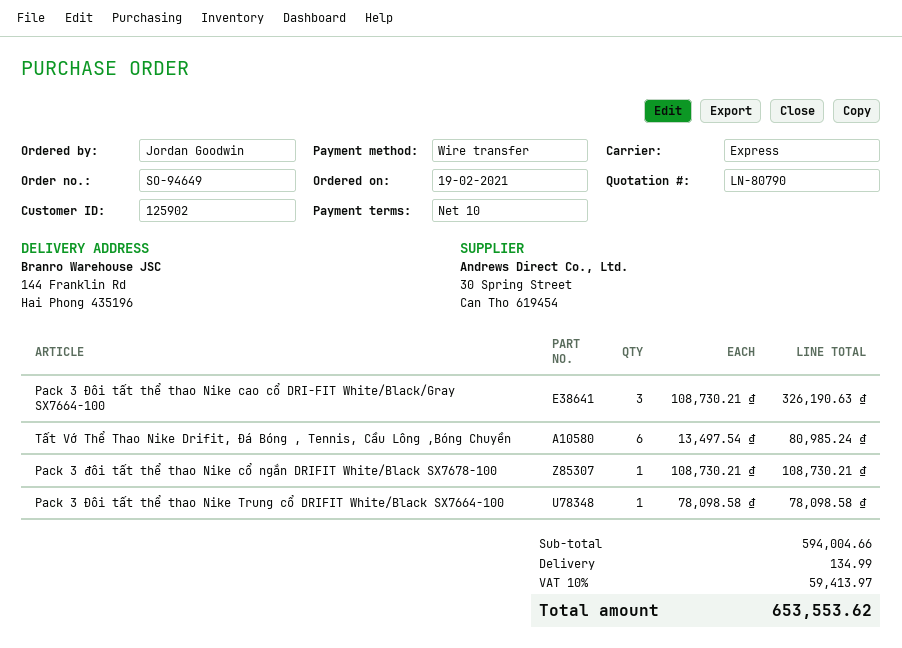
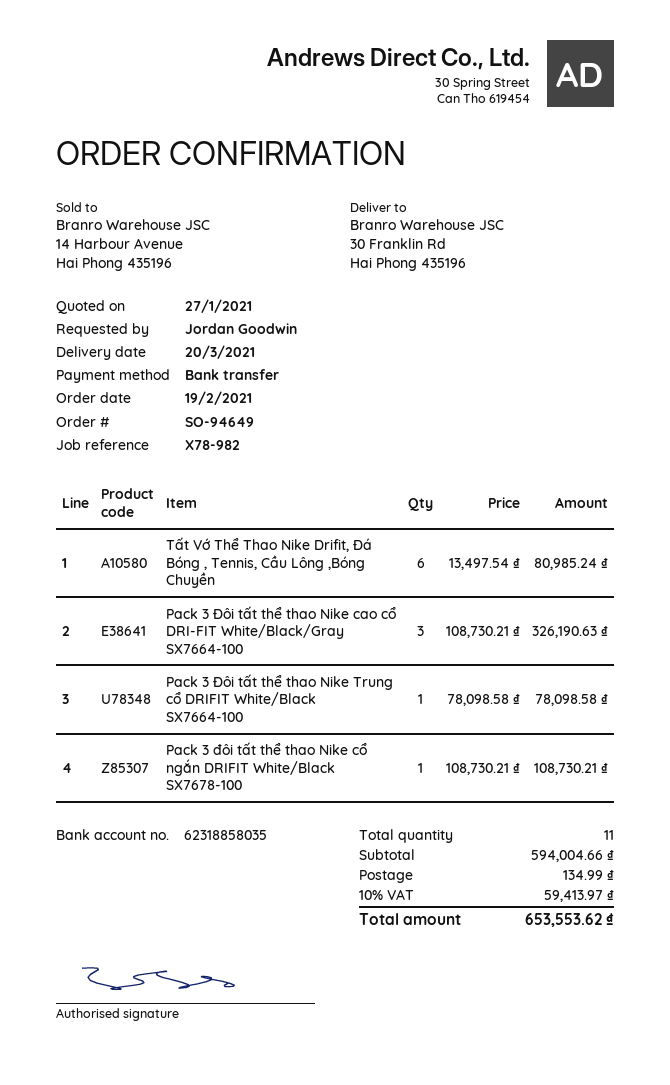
ship to: 144 Franklin Rd, Hai Phong 435196 -> 30 Franklin Rd, Hai Phong 435196

